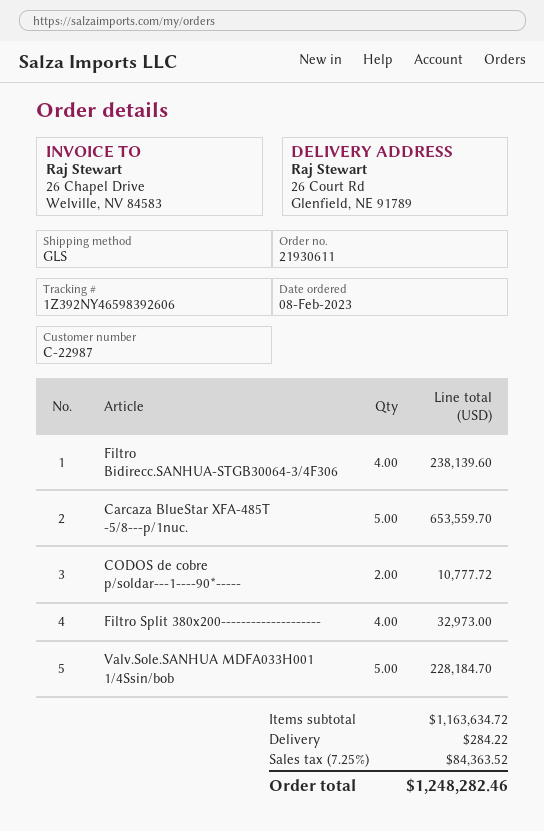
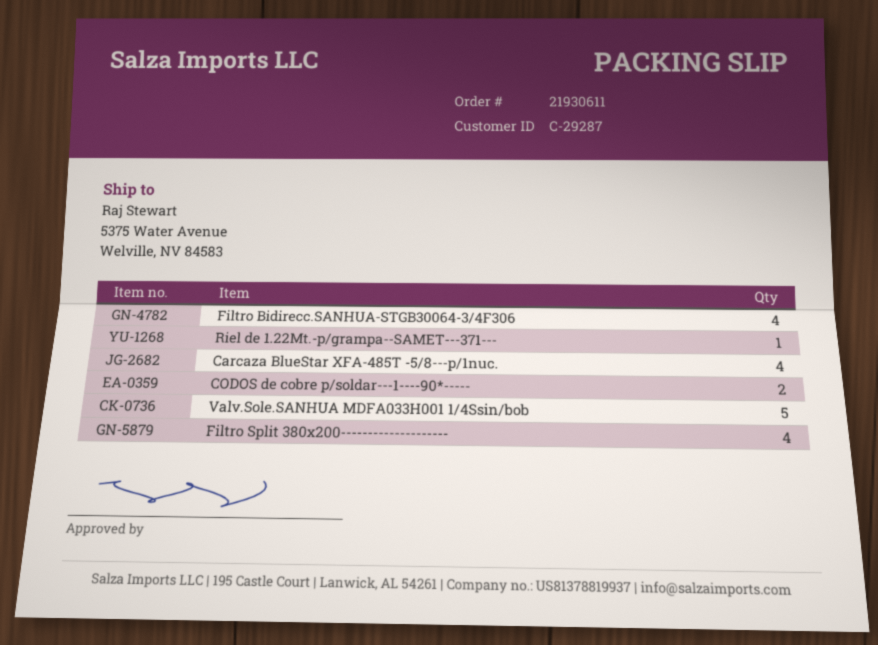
customer number: C-22987 -> C-29287
ship to: 26 Court Rd, Glenfield, NE 91789 -> 5375 Water Avenue, Welville, NV 84583
Carcaza BlueStar XFA-485T -5/8---p/1nuc.: 5 -> 4
Riel de 1.22Mt.-p/grampa--SAMET---371---: none -> 1

